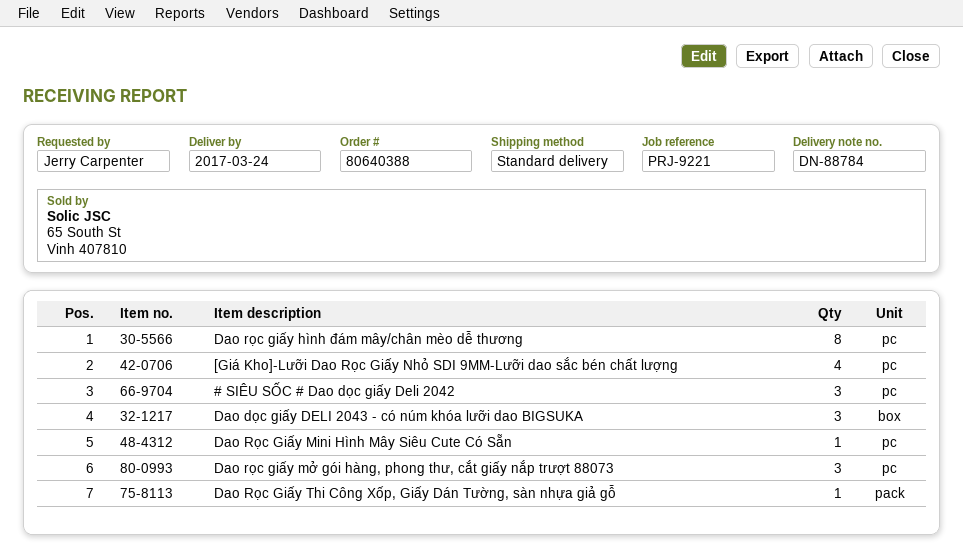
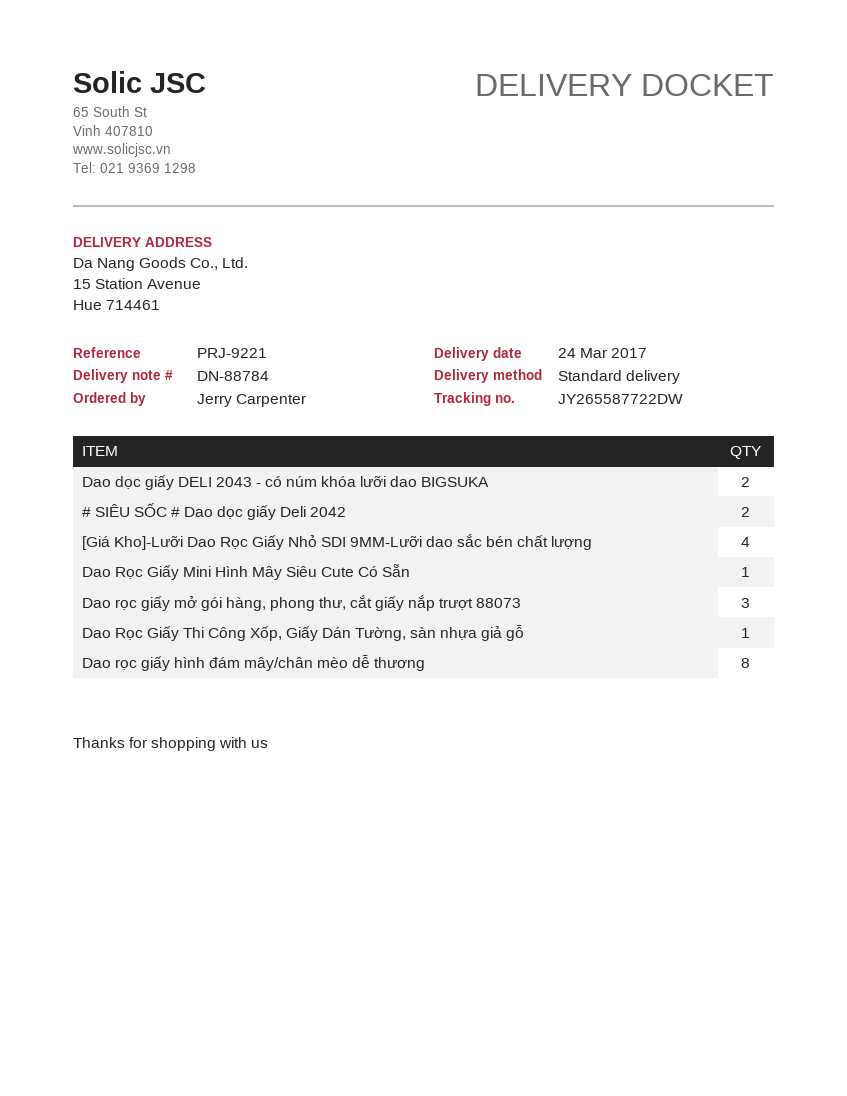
# SIÊU SỐC # Dao dọc giấy Deli 2042: 3 -> 2
Dao dọc giấy DELI 2043 - có núm khóa lưỡi dao BIGSUKA: 3 -> 2

